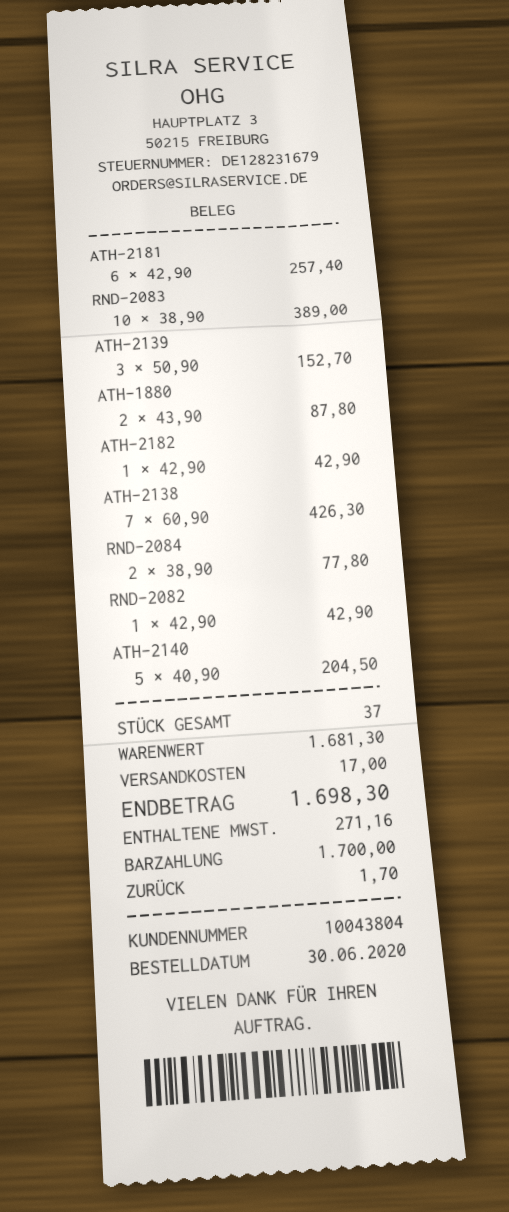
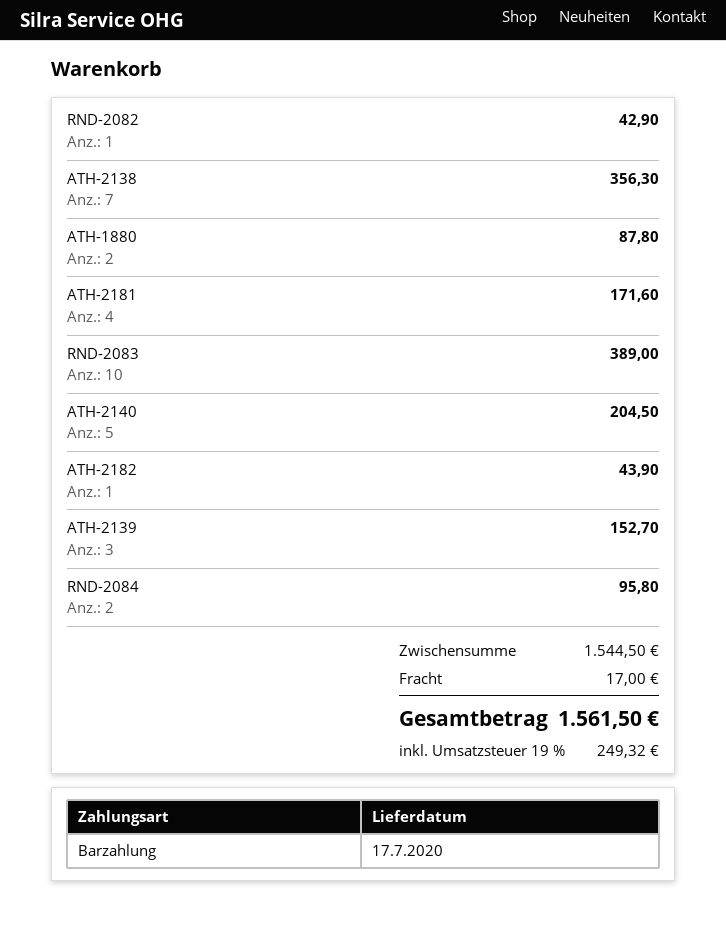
ATH-2181: 6 for 257.40 -> 4 for 171.60
ATH-2182: 1 for 42.90 -> 1 for 43.90
ATH-2138: 7 for 426.30 -> 7 for 356.30
RND-2084: 2 for 77.80 -> 2 for 95.80
subtotal: 1681.30 -> 1544.50
tax: 271.16 -> 249.32
total: 1698.30 -> 1561.50

